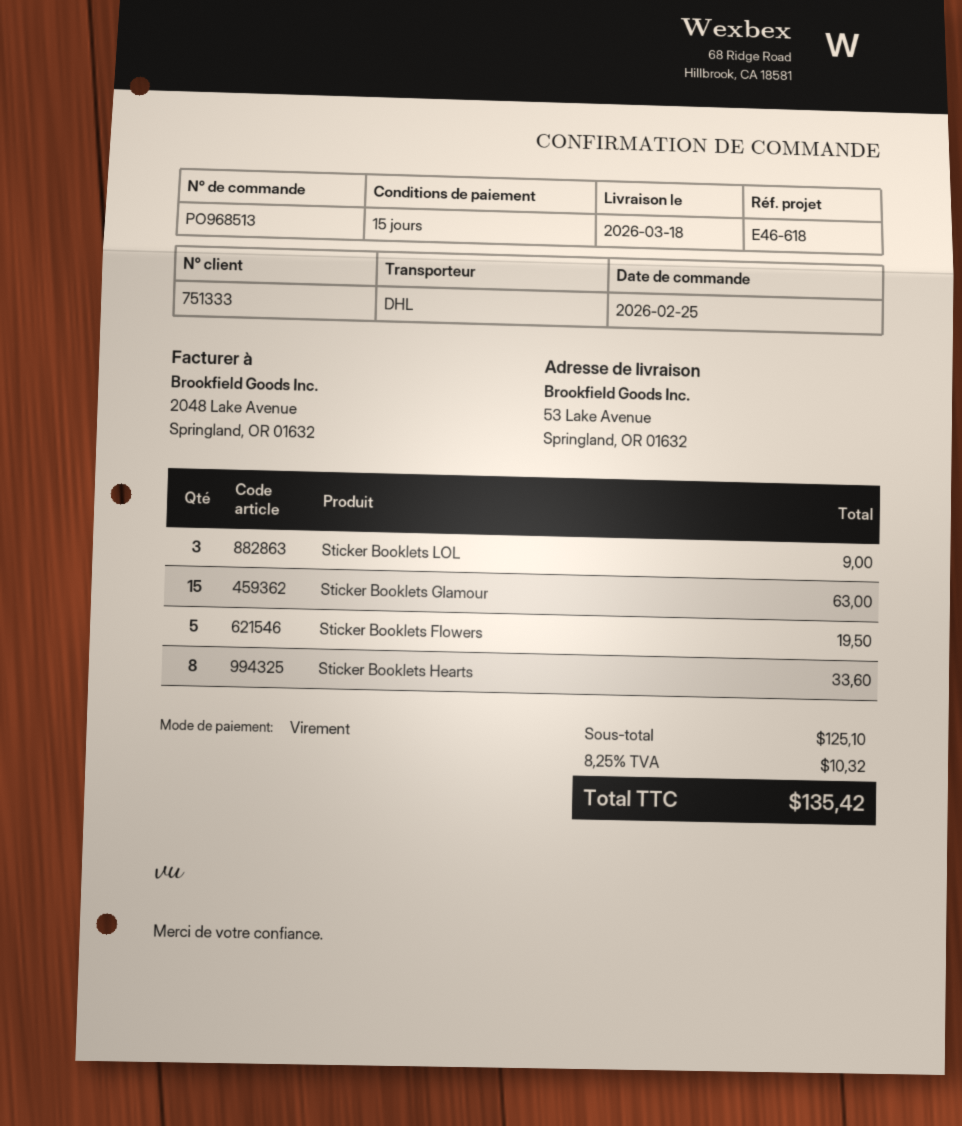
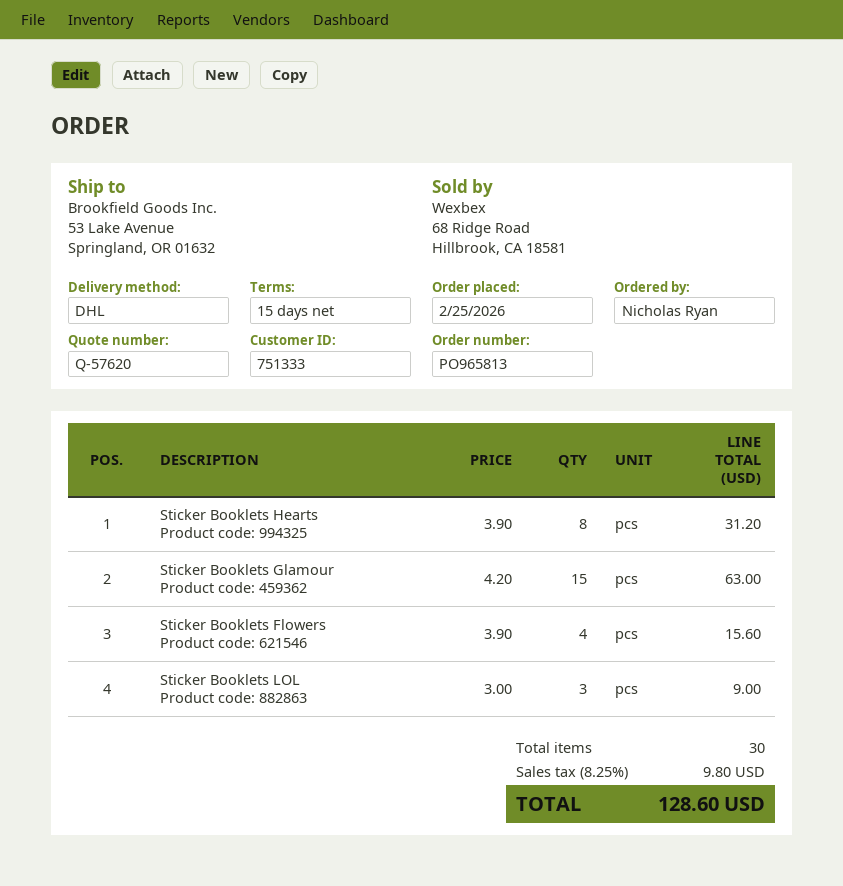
order number: PO968513 -> PO965813
Sticker Booklets Flowers: 5 for 19.50 -> 4 for 15.60
Sticker Booklets Hearts: 8 for 33.60 -> 8 for 31.20
tax: 8.25% = 10.32 -> 8.25% = 9.80
total: 135.42 -> 128.60

